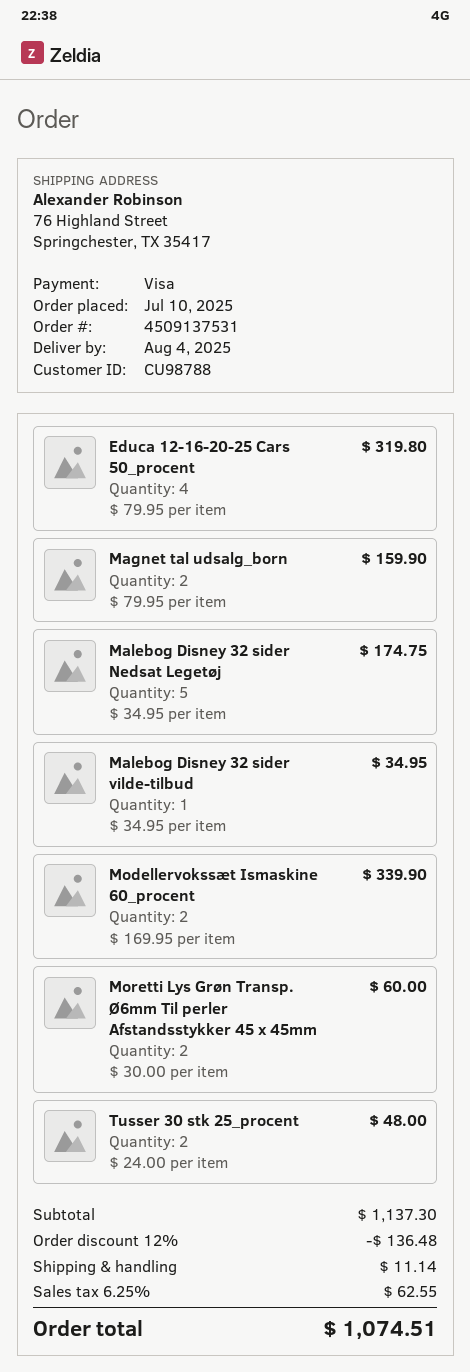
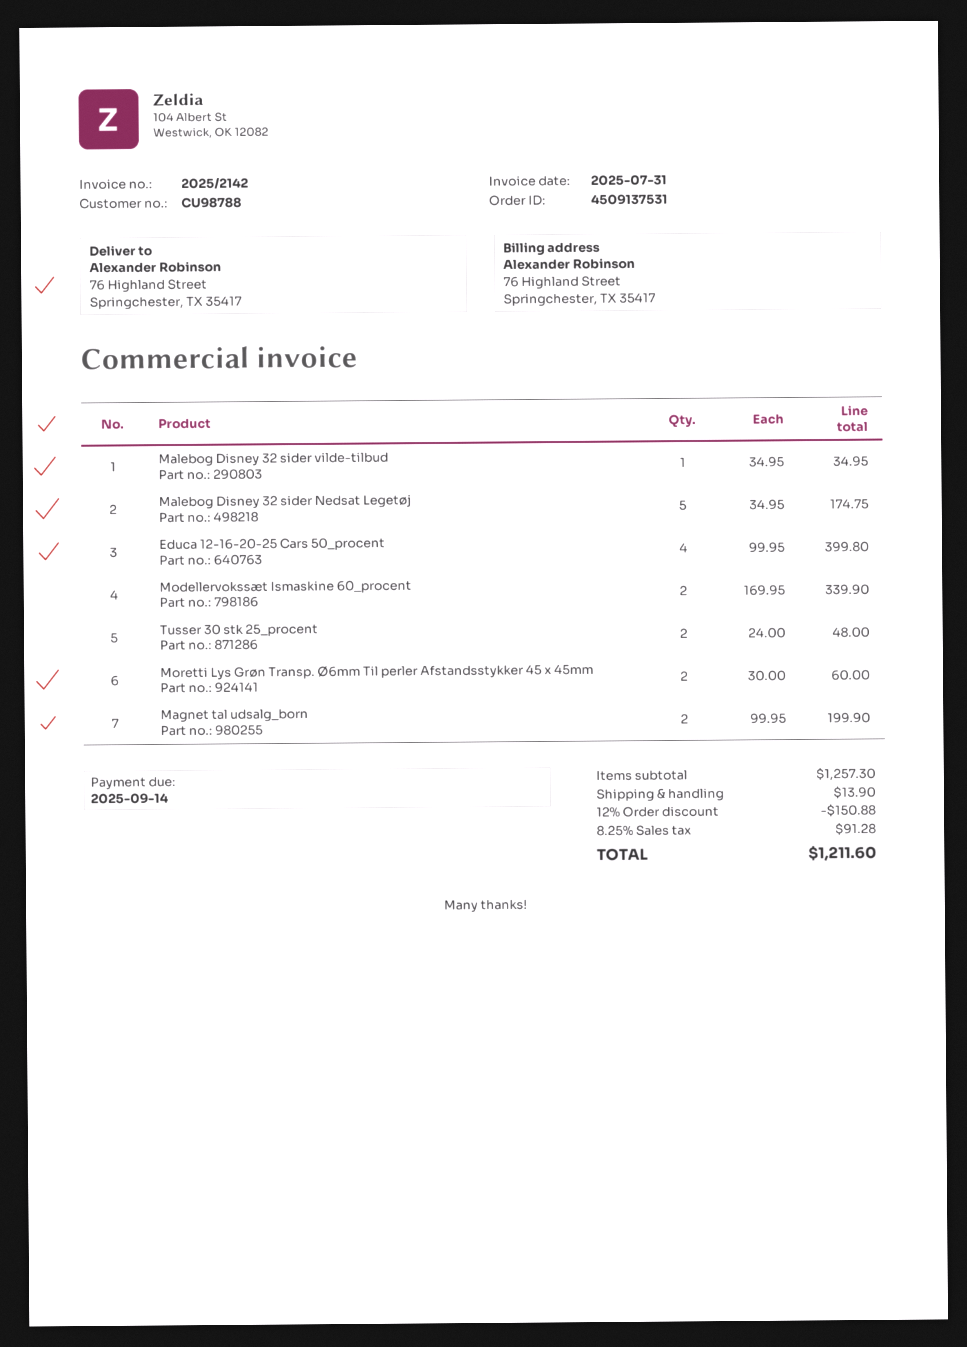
Educa 12-16-20-25 Cars 50_procent: 4 x 79.95 = 319.80 -> 4 x 99.95 = 399.80
Magnet tal udsalg_born: 2 x 79.95 = 159.90 -> 2 x 99.95 = 199.90
subtotal: 1137.30 -> 1257.30
discount: 12% = 136.48 -> 12% = 150.88
shipping: 11.14 -> 13.90
tax: 6.25% = 62.55 -> 8.25% = 91.28
total: 1074.51 -> 1211.60

